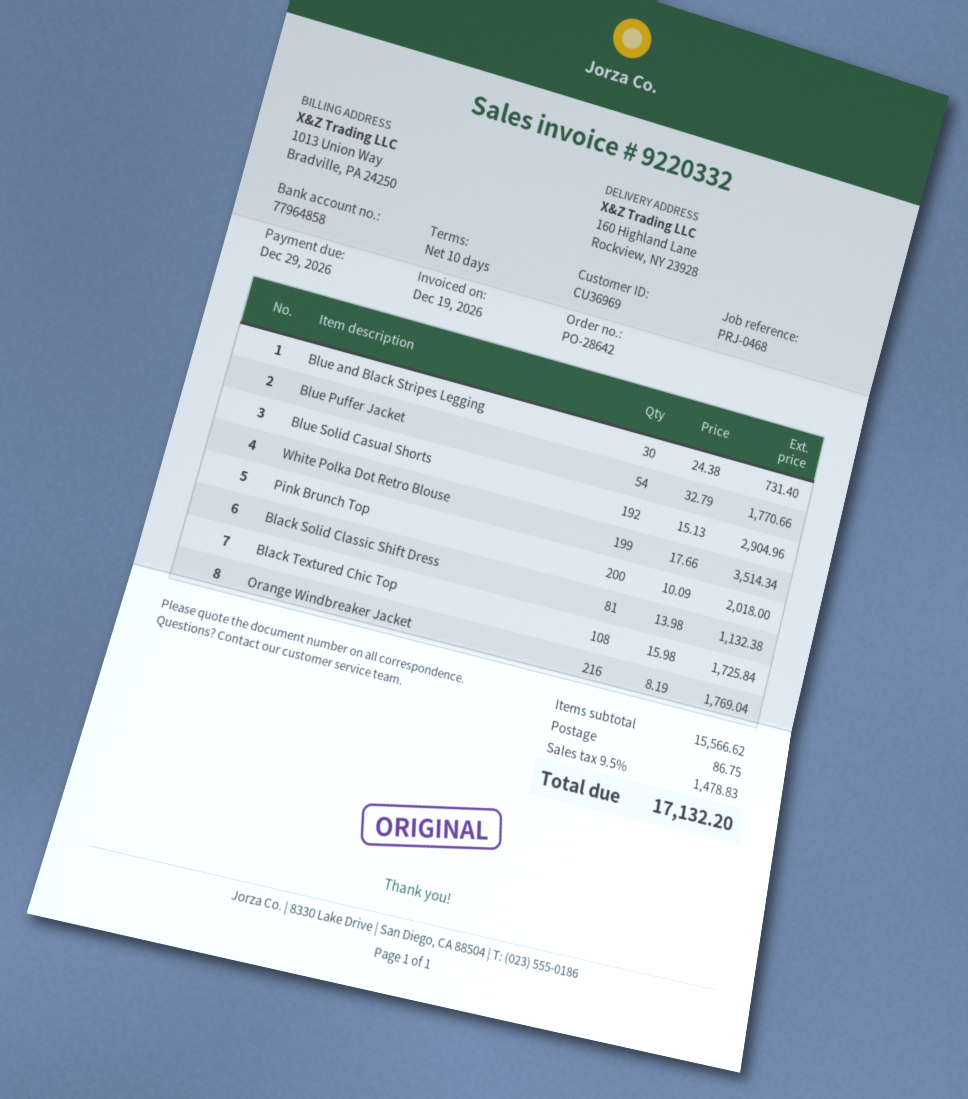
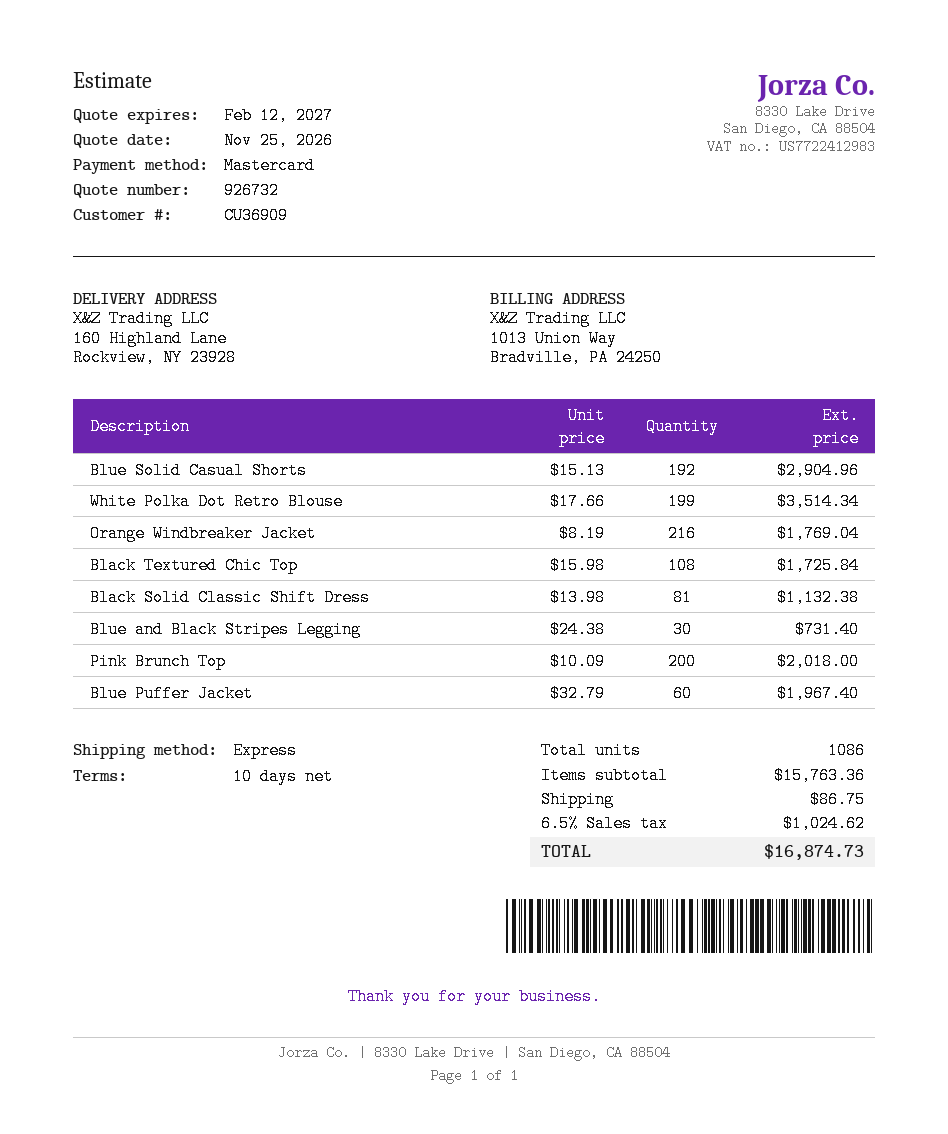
customer number: CU36969 -> CU36909
Blue Puffer Jacket: 54 x 32.79 = 1770.66 -> 60 x 32.79 = 1967.40
subtotal: 15566.62 -> 15763.36
tax: 9.5% = 1478.83 -> 6.5% = 1024.62
total: 17132.20 -> 16874.73

